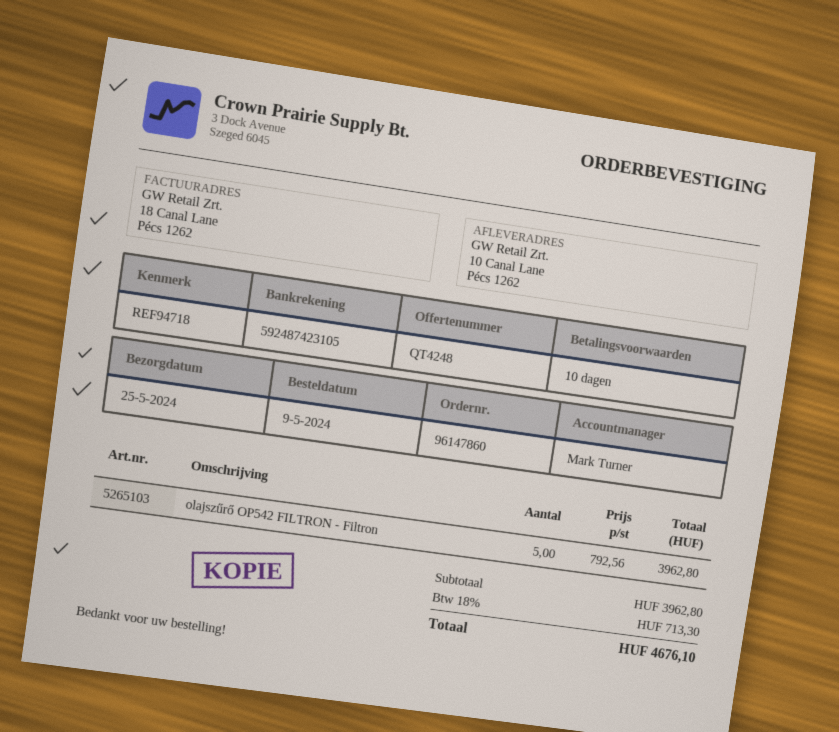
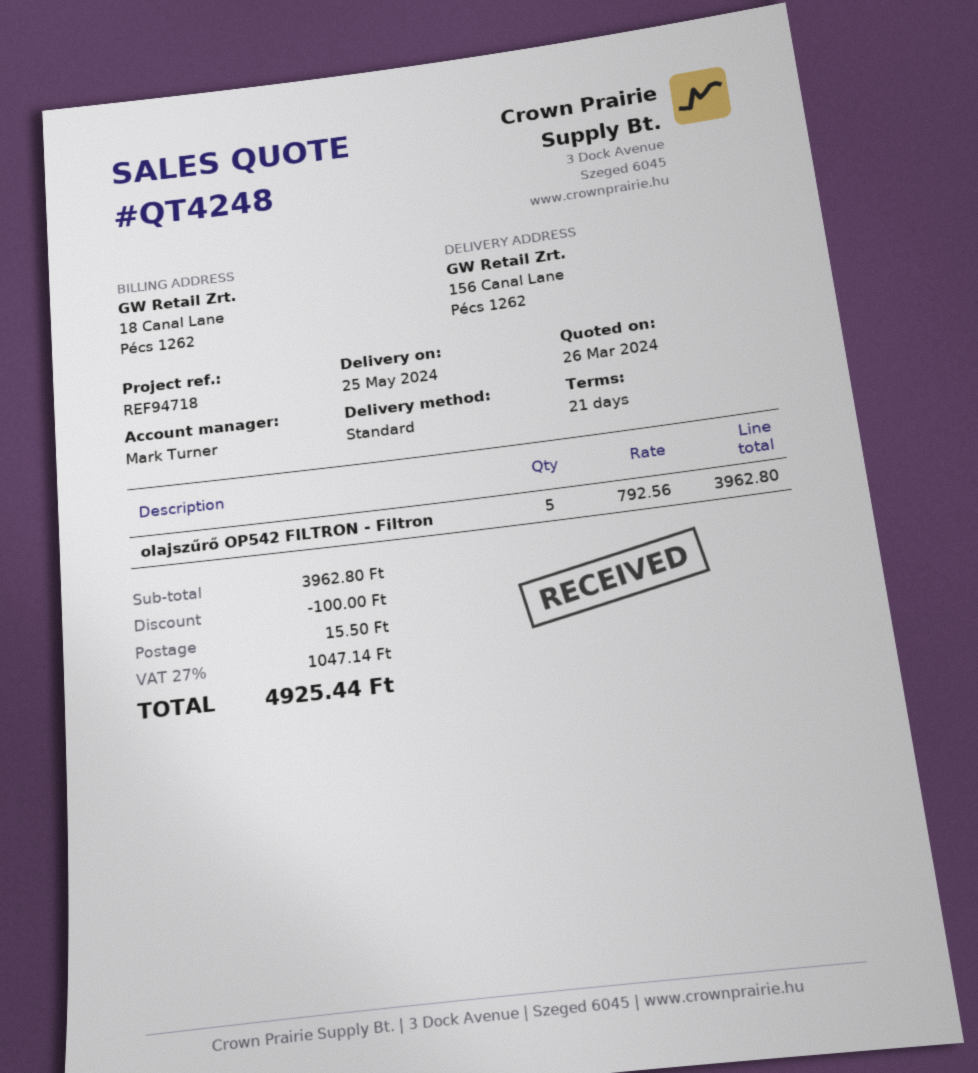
payment terms: 10 days -> 21 days
ship to: 10 Canal Lane, Pécs 1262 -> 156 Canal Lane, Pécs 1262
discount: none -> 100.00
shipping: none -> 15.50
tax: 18% = 713.30 -> 27% = 1047.14
total: 4676.10 -> 4925.44

